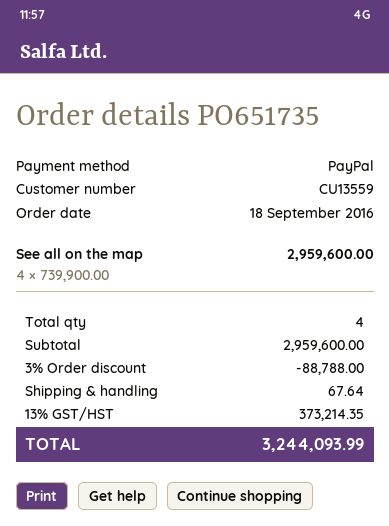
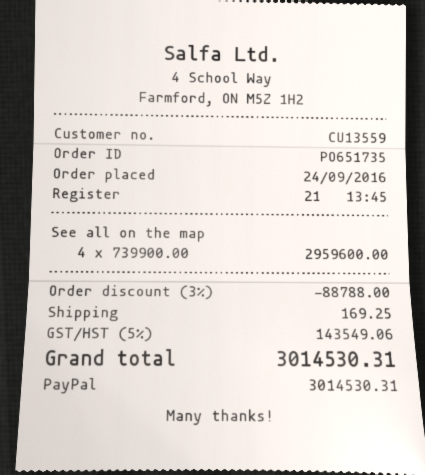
order date: 2016-09-18 -> 2016-09-24
shipping: 67.64 -> 169.25
tax: 13% = 373214.35 -> 5% = 143549.06
total: 3244093.99 -> 3014530.31

